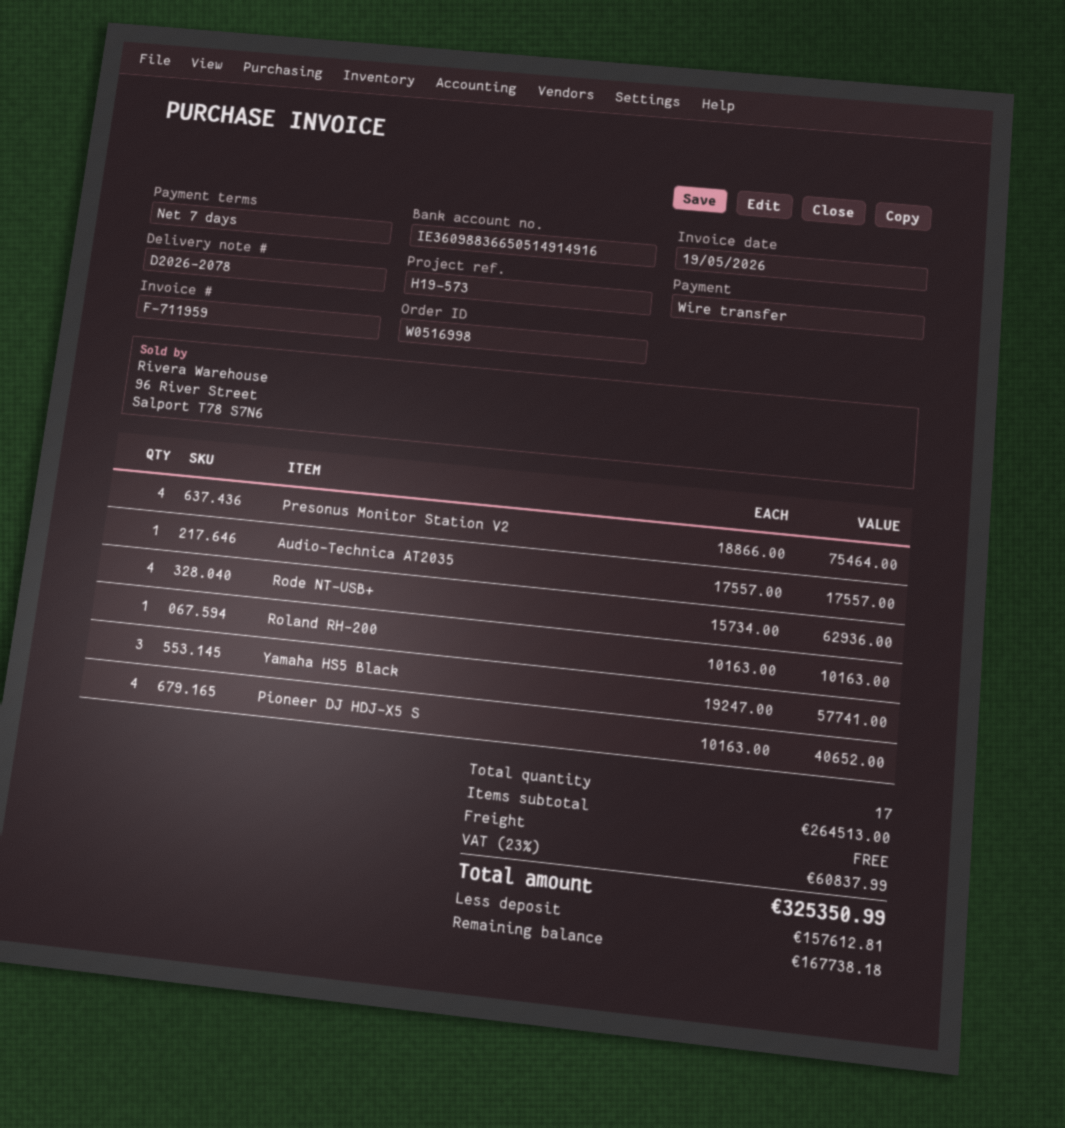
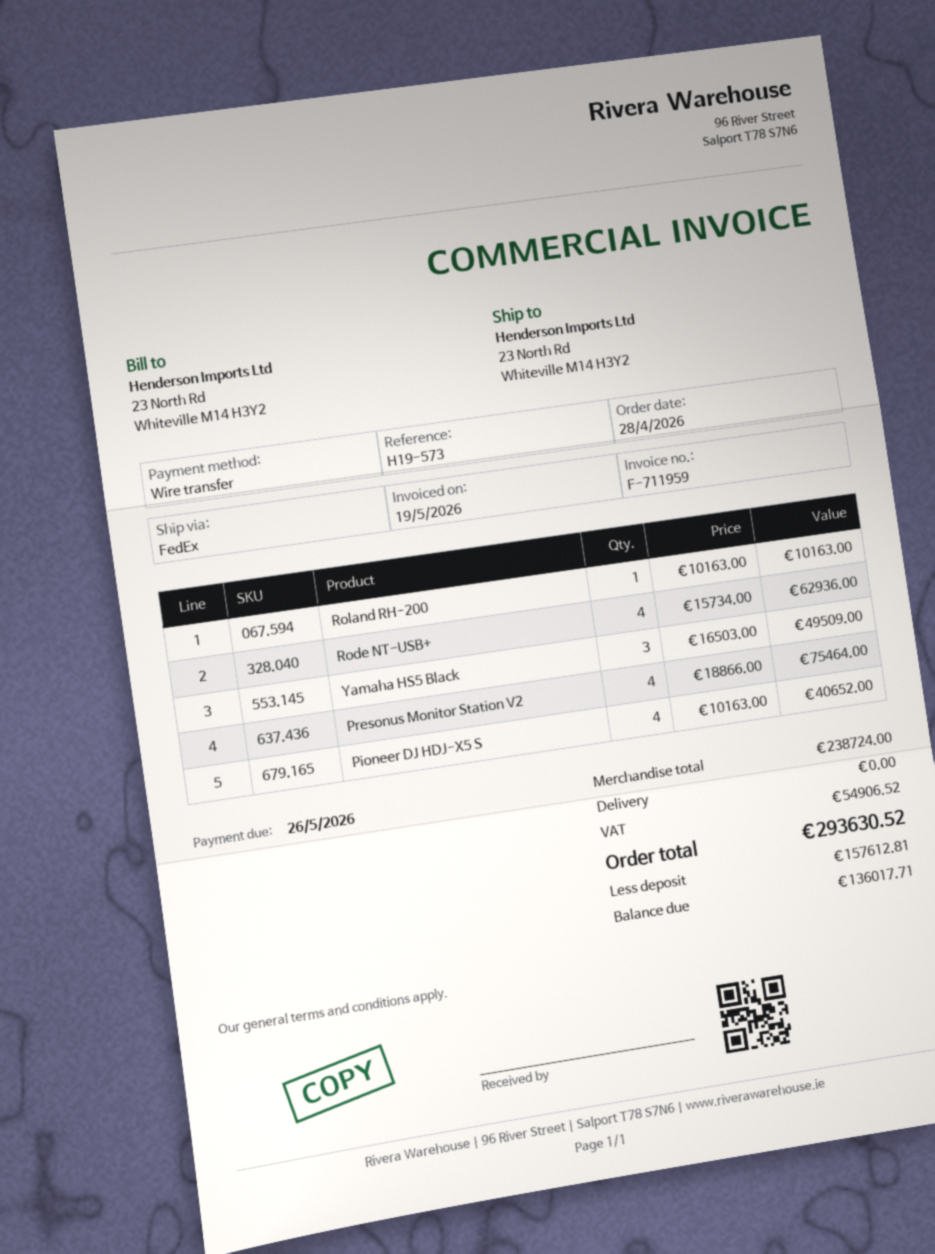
Audio-Technica AT2035: 1 x 17557.00 = 17557.00 -> none
Yamaha HS5 Black: 3 x 19247.00 = 57741.00 -> 3 x 16503.00 = 49509.00
subtotal: 264513.00 -> 238724.00
tax: 60837.99 -> 54906.52
total: 325350.99 -> 293630.52
balance: 167738.18 -> 136017.71

